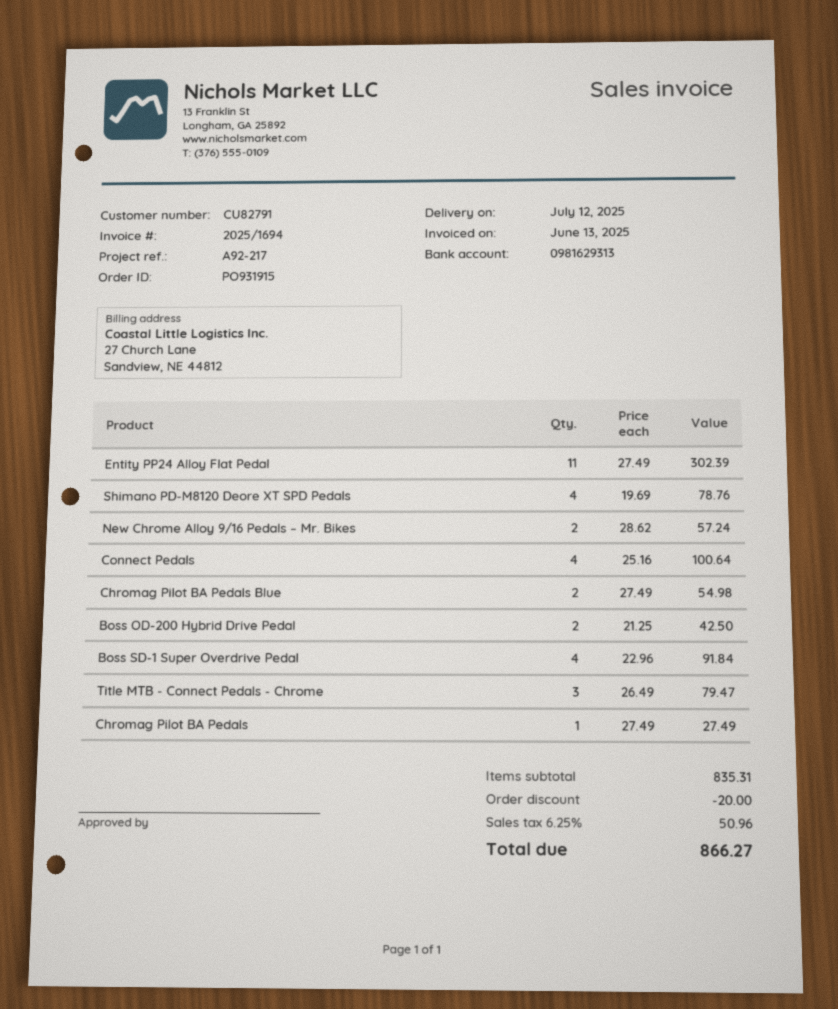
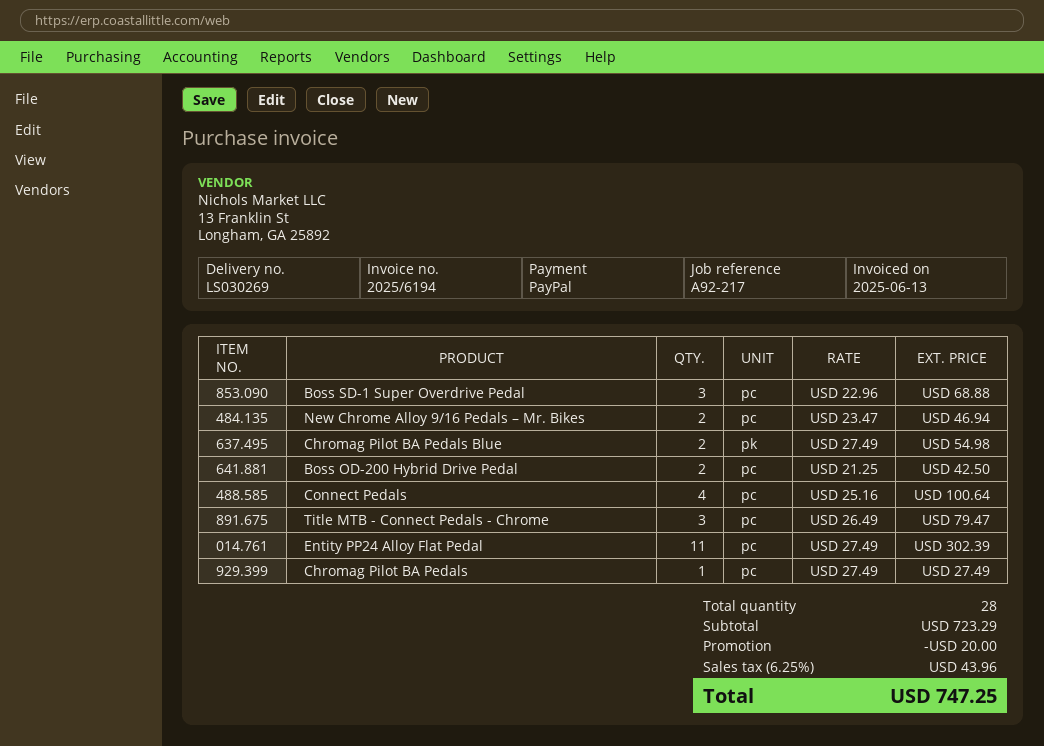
invoice number: 2025/1694 -> 2025/6194
Shimano PD-M8120 Deore XT SPD Pedals: 4 x 19.69 = 78.76 -> none
New Chrome Alloy 9/16 Pedals – Mr. Bikes: 2 x 28.62 = 57.24 -> 2 x 23.47 = 46.94
Boss SD-1 Super Overdrive Pedal: 4 x 22.96 = 91.84 -> 3 x 22.96 = 68.88
subtotal: 835.31 -> 723.29
tax: 6.25% = 50.96 -> 6.25% = 43.96
total: 866.27 -> 747.25

